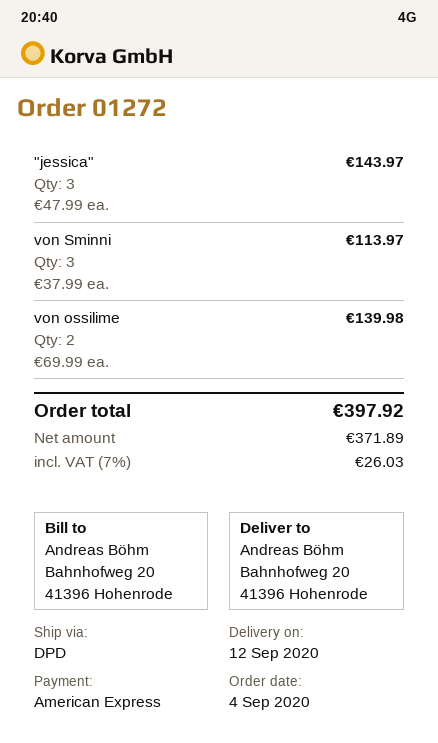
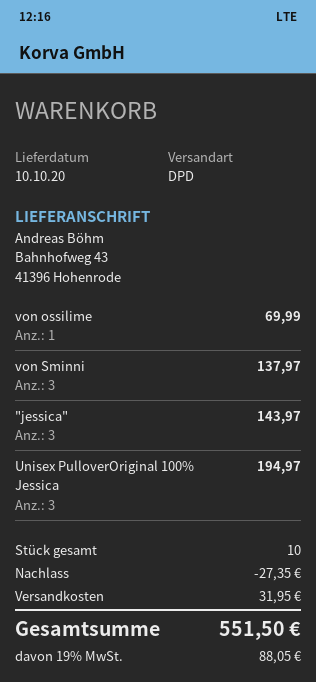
delivery date: 2020-09-12 -> 2020-10-10
ship to: Bahnhofweg 20, 41396 Hohenrode -> Bahnhofweg 43, 41396 Hohenrode
von Sminni: 3 for 113.97 -> 3 for 137.97
von ossilime: 2 for 139.98 -> 1 for 69.99
Unisex PulloverOriginal 100% Jessica: none -> 3 for 194.97
discount: none -> 27.35
shipping: none -> 31.95
tax: 7% = 26.03 -> 19% = 88.05
total: 397.92 -> 551.50

